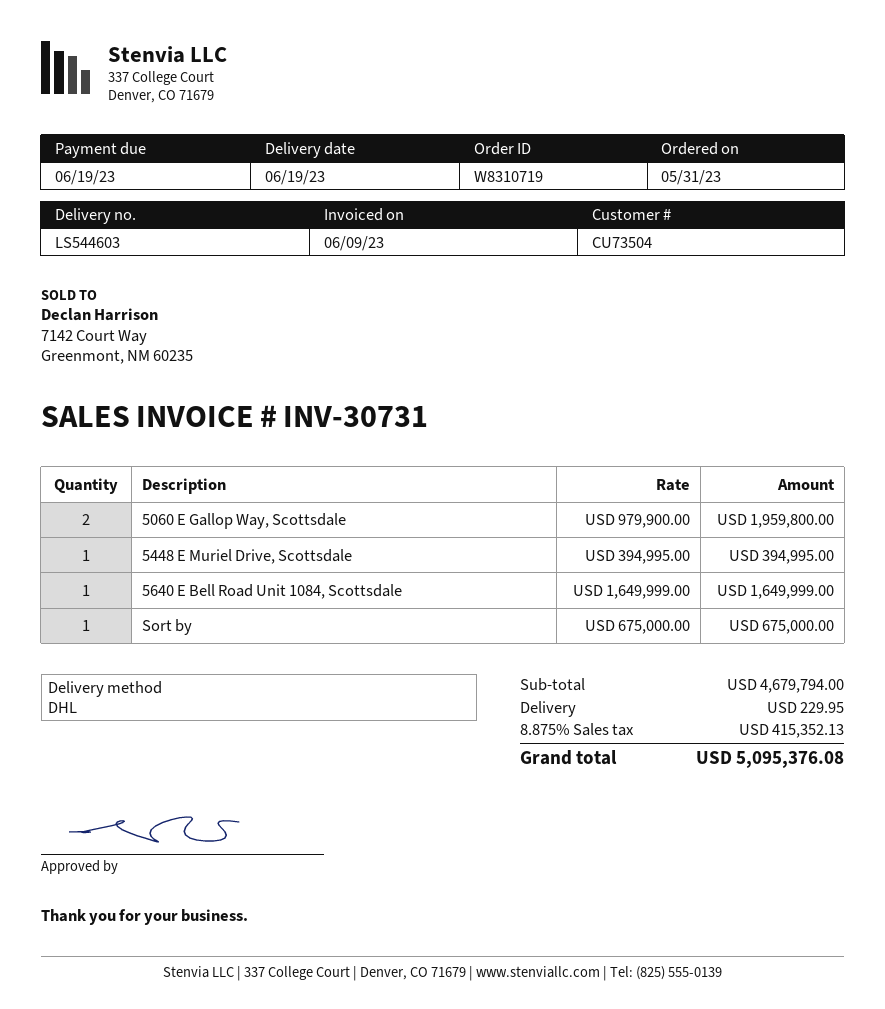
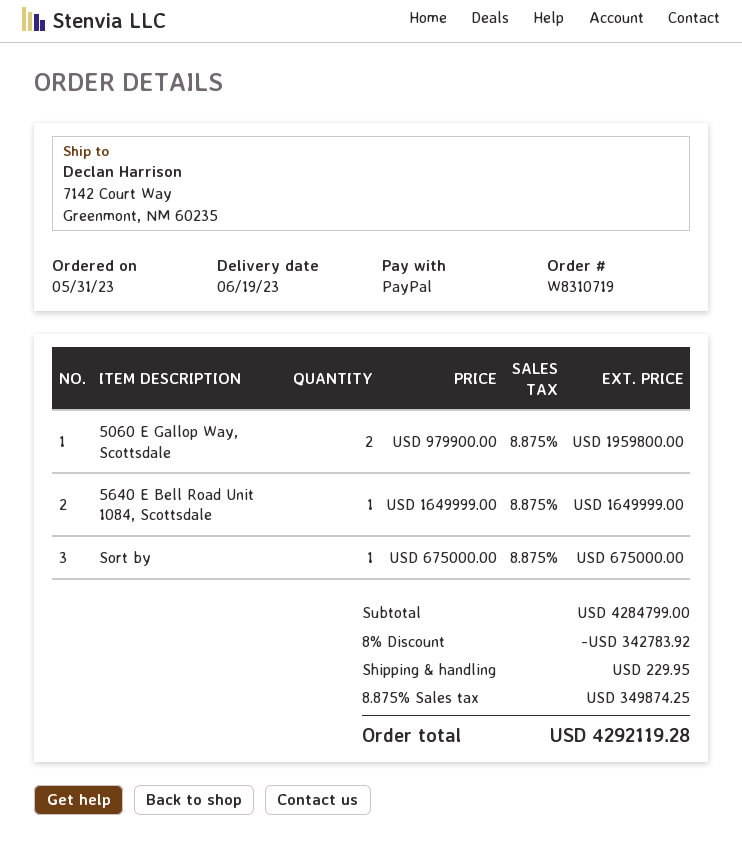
5448 E Muriel Drive, Scottsdale: 1 x 394995.00 = 394995.00 -> none
subtotal: 4679794.00 -> 4284799.00
discount: none -> 8% = 342783.92
tax: 8.875% = 415352.13 -> 8.875% = 349874.25
total: 5095376.08 -> 4292119.28

